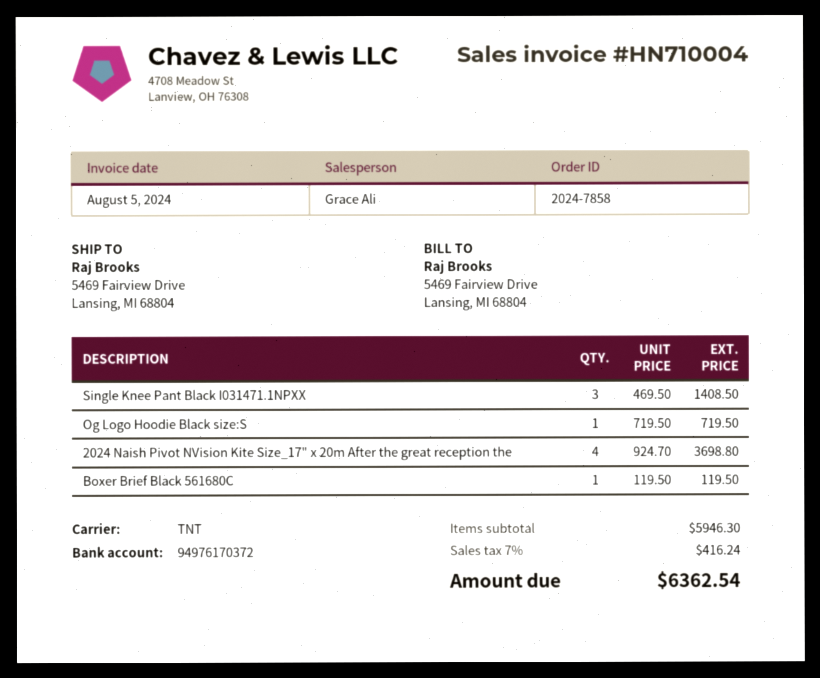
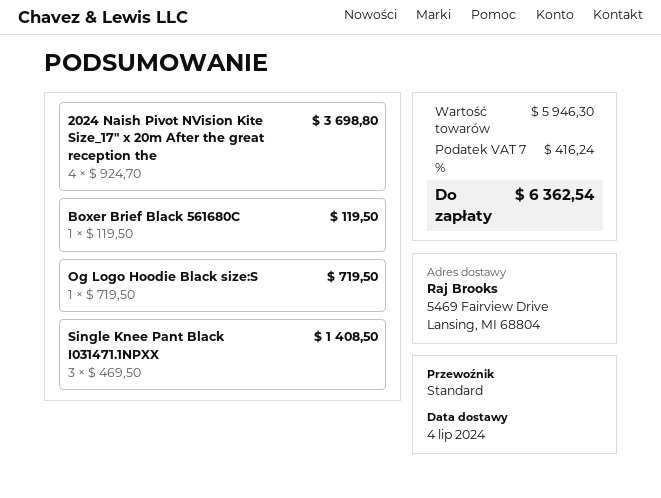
shipping method: TNT -> standard

